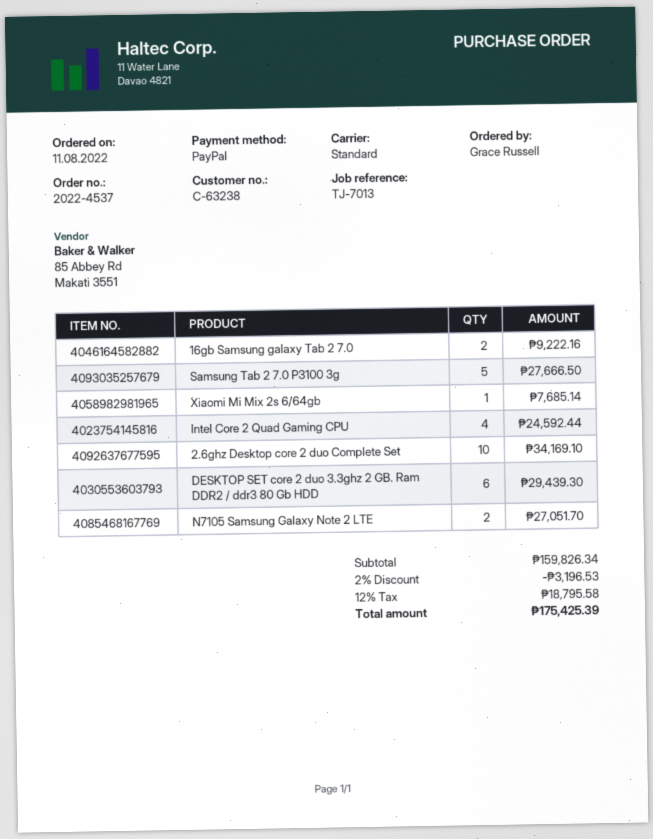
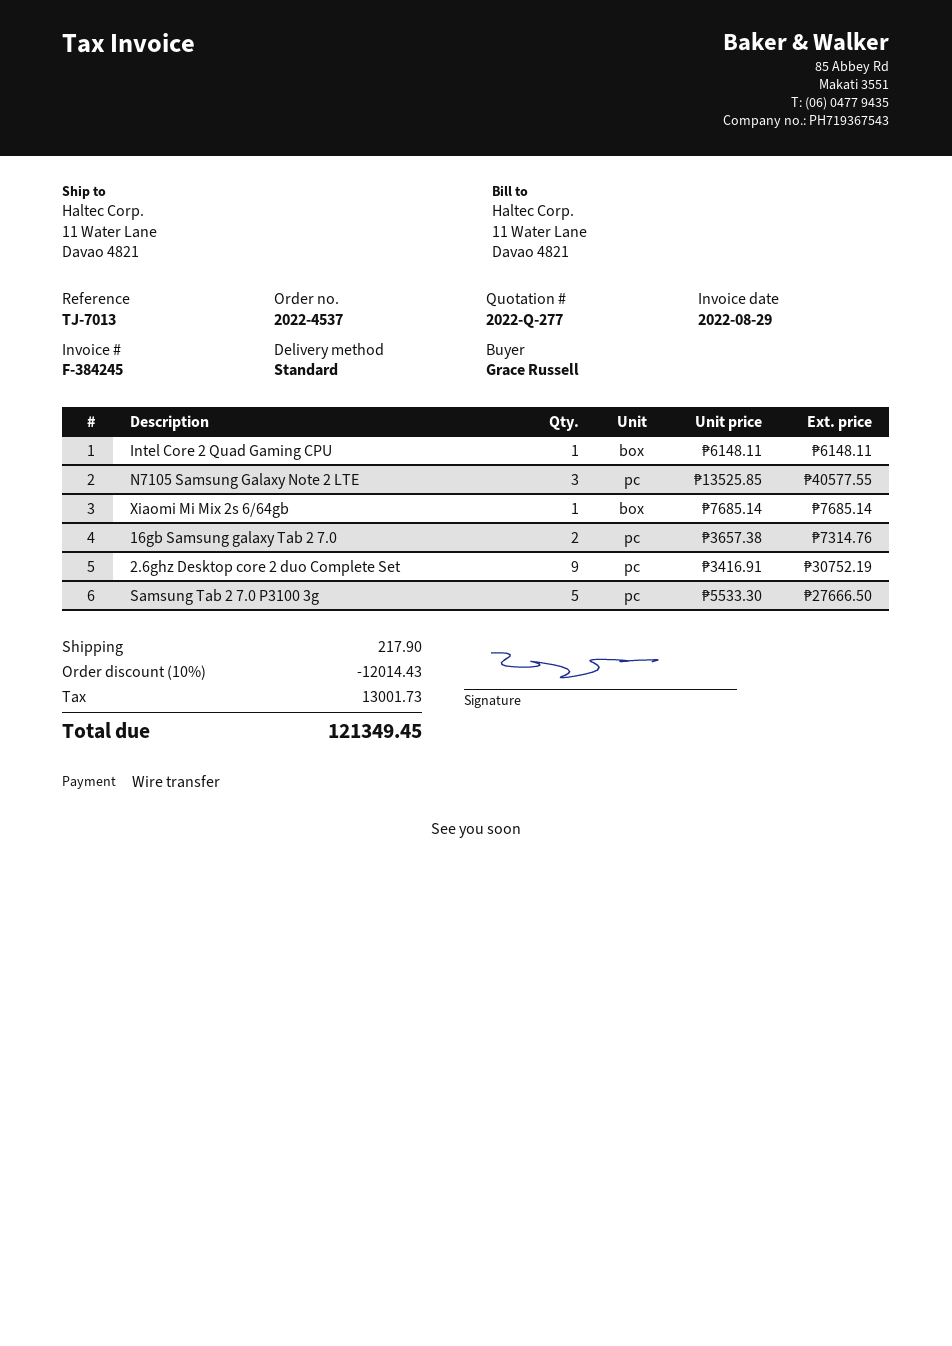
payment method: PayPal -> bank transfer
16gb Samsung galaxy Tab 2 7.0: 2 for 9222.16 -> 2 for 7314.76
Intel Core 2 Quad Gaming CPU: 4 for 24592.44 -> 1 for 6148.11
2.6ghz Desktop core 2 duo Complete Set: 10 for 34169.10 -> 9 for 30752.19
DESKTOP SET core 2 duo 3.3ghz 2 GB. Ram DDR2 / ddr3 80 Gb HDD: 6 for 29439.30 -> none
N7105 Samsung Galaxy Note 2 LTE: 2 for 27051.70 -> 3 for 40577.55
discount: 2% = 3196.53 -> 10% = 12014.43
shipping: none -> 217.90
tax: 18795.58 -> 13001.73
total: 175425.39 -> 121349.45

